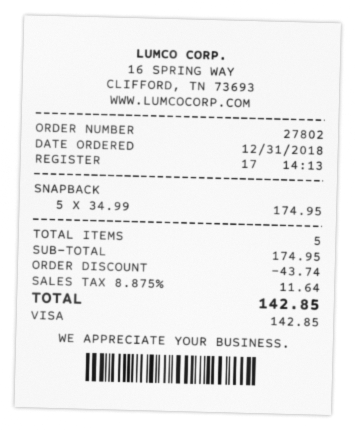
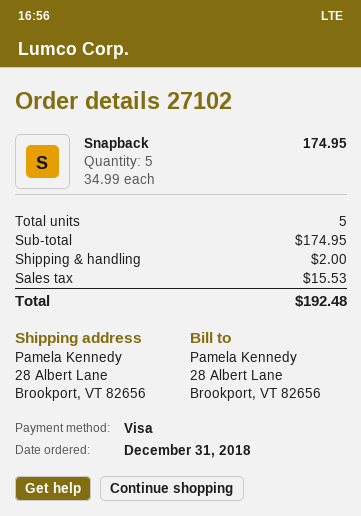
order number: 27802 -> 27102
discount: 43.74 -> none
shipping: none -> 2.00
tax: 11.64 -> 15.53
total: 142.85 -> 192.48

